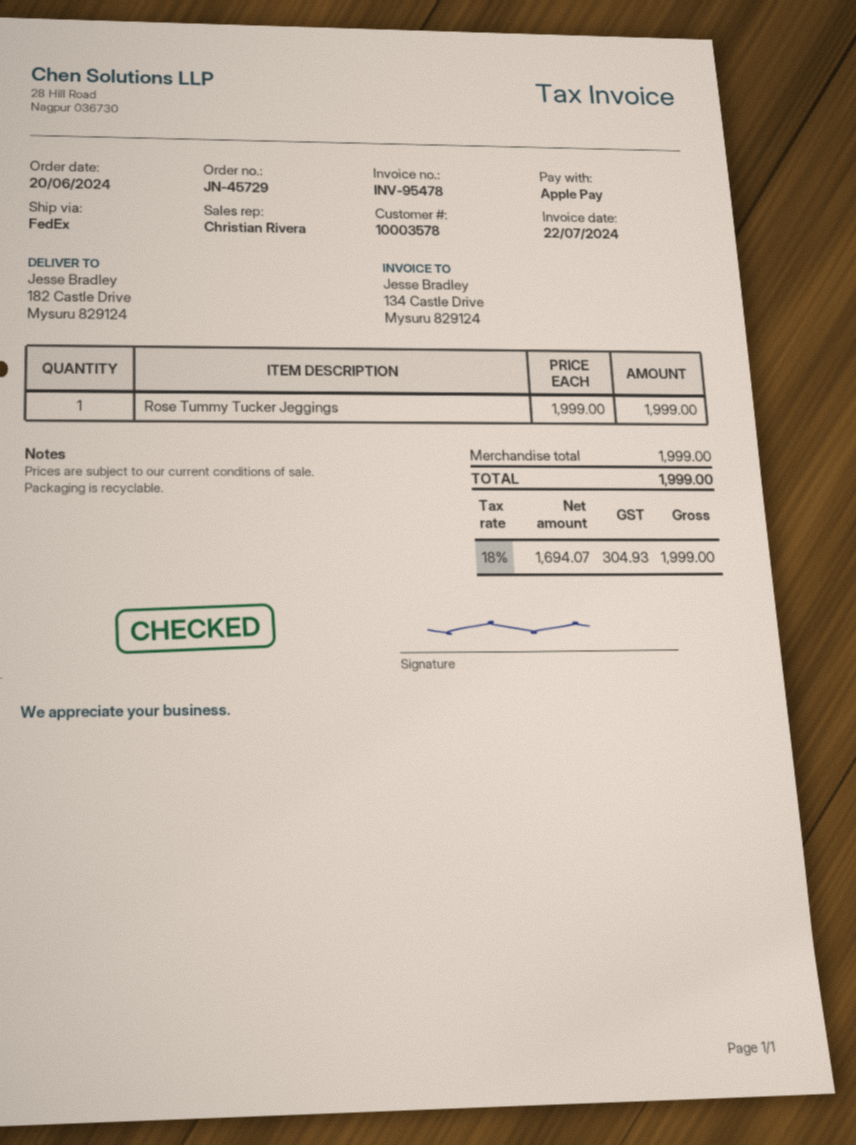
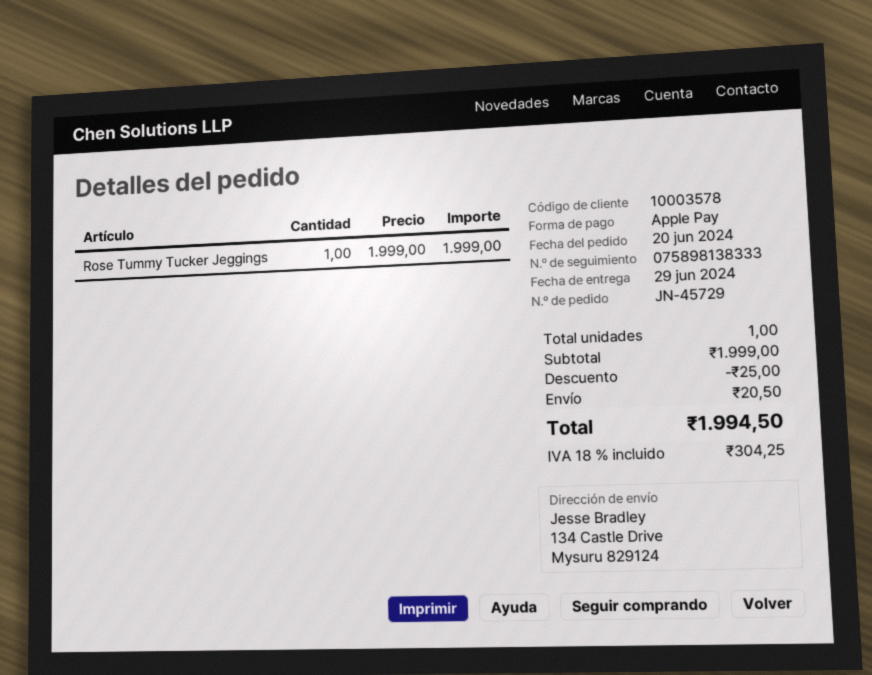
ship to: 182 Castle Drive, Mysuru 829124 -> 134 Castle Drive, Mysuru 829124
discount: none -> 25.00
shipping: none -> 20.50
tax: 18% = 304.93 -> 18% = 304.25
total: 1999.00 -> 1994.50

